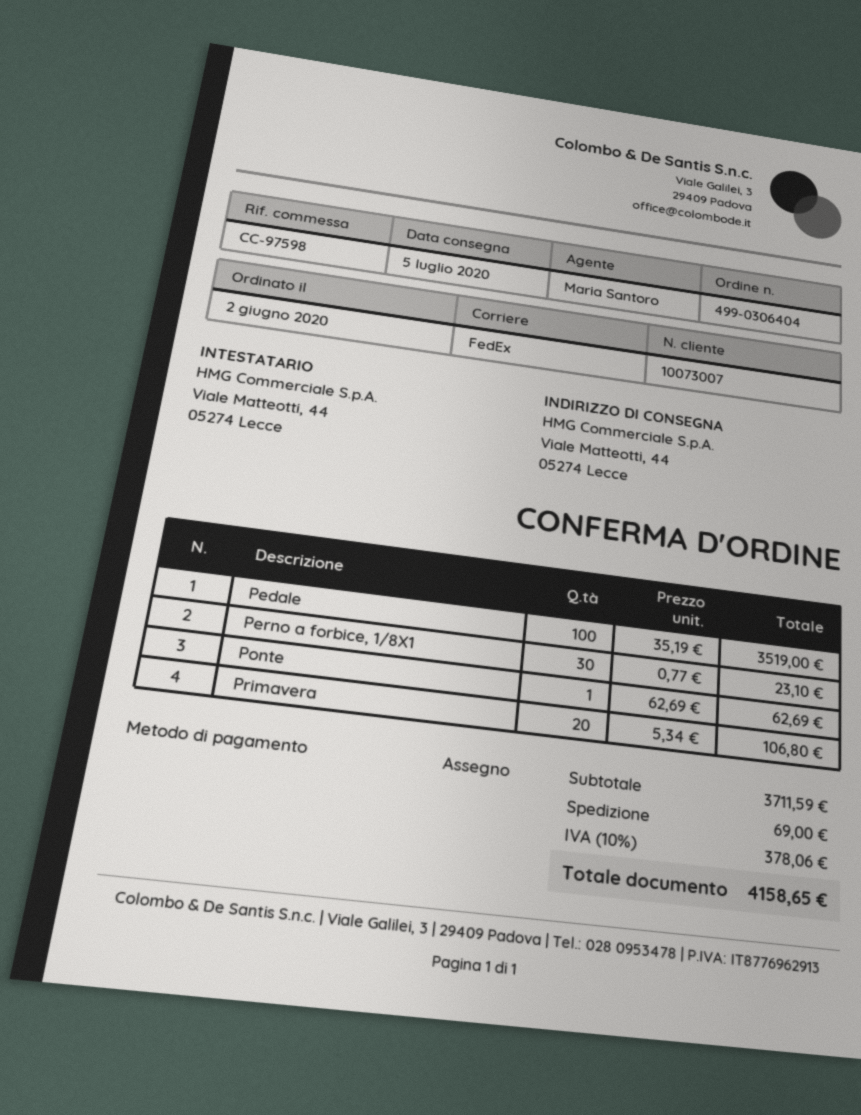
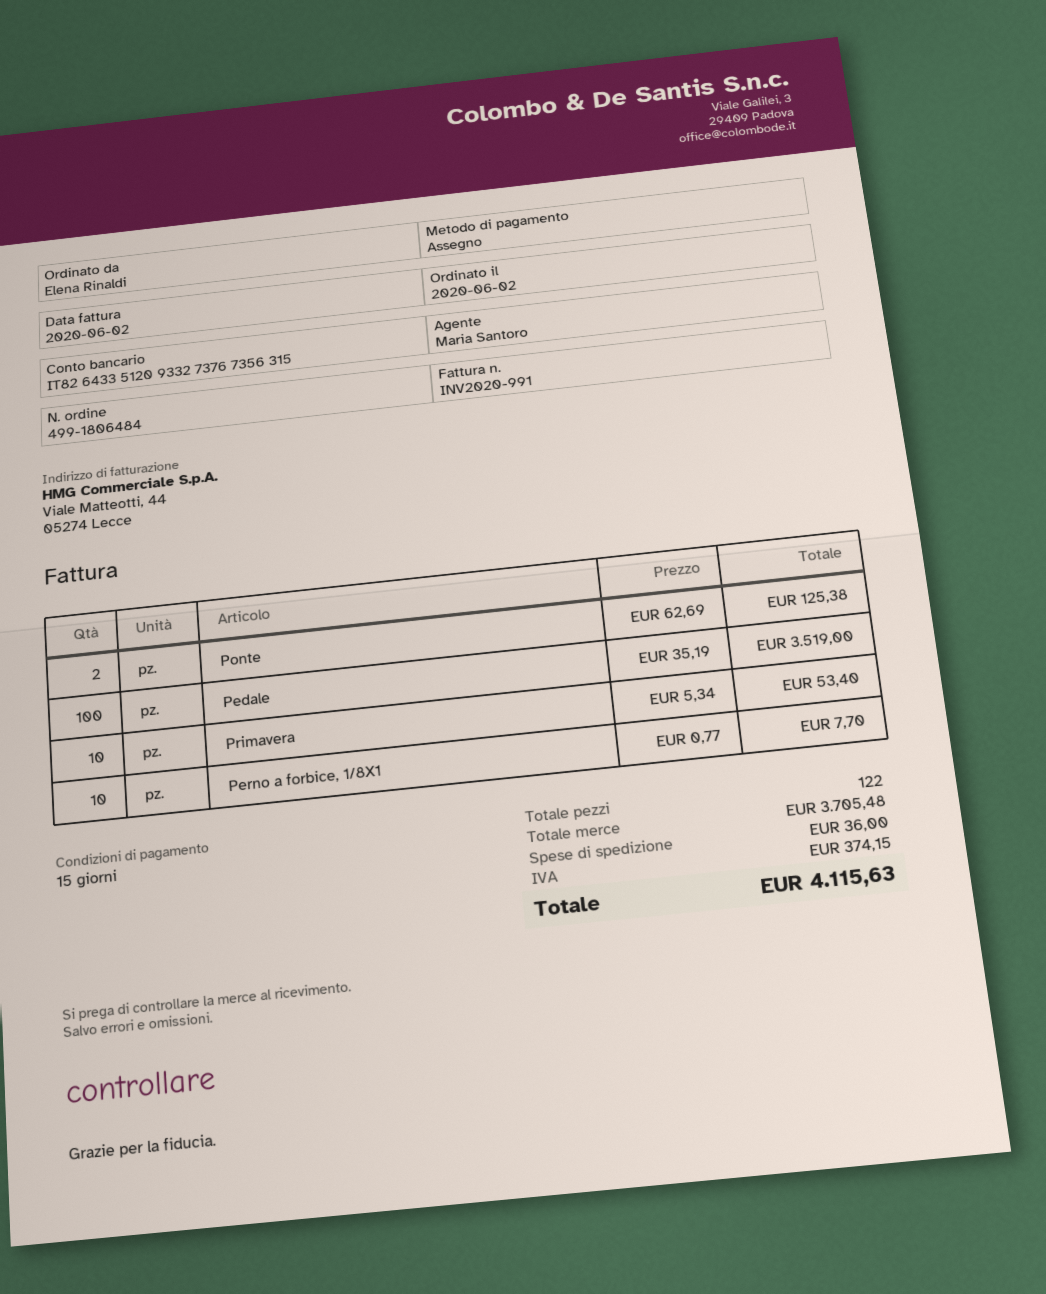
order number: 499-0306404 -> 499-1806484
Perno a forbice, 1/8X1: 30 x 0.77 = 23.10 -> 10 x 0.77 = 7.70
Ponte: 1 x 62.69 = 62.69 -> 2 x 62.69 = 125.38
Primavera: 20 x 5.34 = 106.80 -> 10 x 5.34 = 53.40
subtotal: 3711.59 -> 3705.48
shipping: 69.00 -> 36.00
tax: 378.06 -> 374.15
total: 4158.65 -> 4115.63

